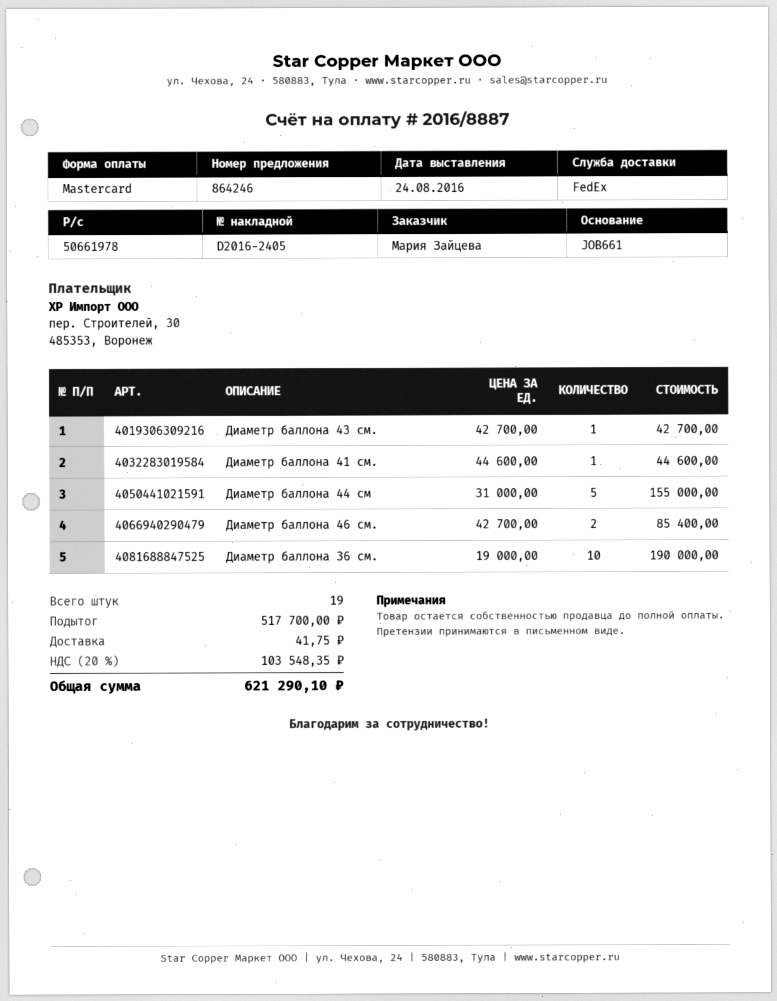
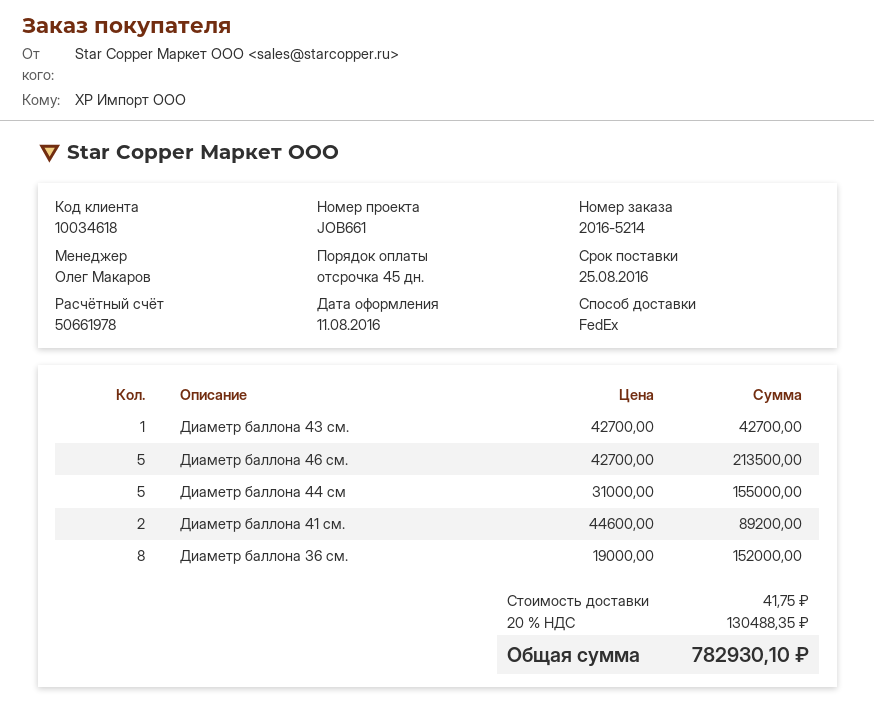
Диаметр баллона 41 см.: 1 x 44600.00 = 44600.00 -> 2 x 44600.00 = 89200.00
Диаметр баллона 46 см.: 2 x 42700.00 = 85400.00 -> 5 x 42700.00 = 213500.00
Диаметр баллона 36 см.: 10 x 19000.00 = 190000.00 -> 8 x 19000.00 = 152000.00
tax: 20% = 103548.35 -> 20% = 130488.35
total: 621290.10 -> 782930.10

